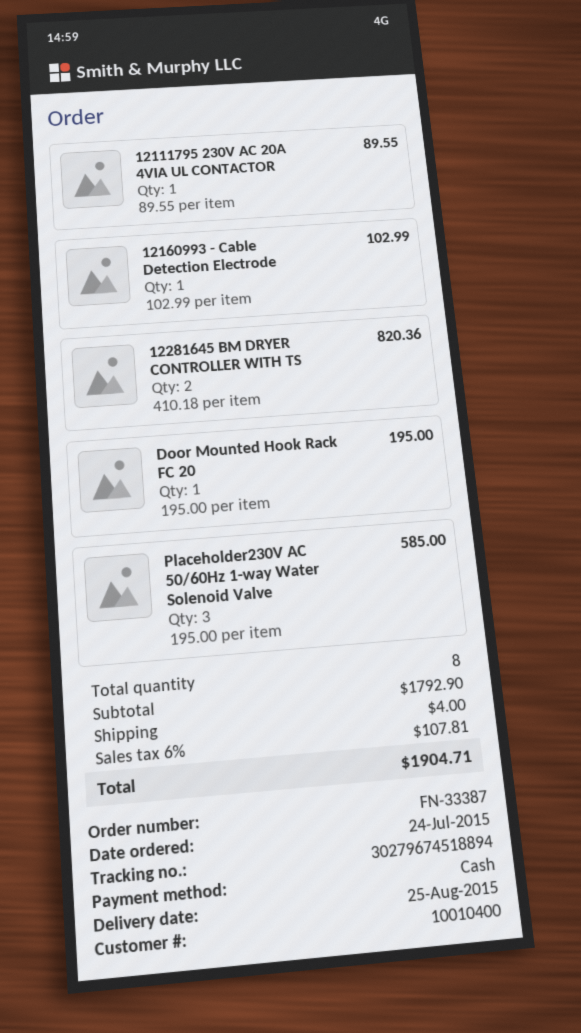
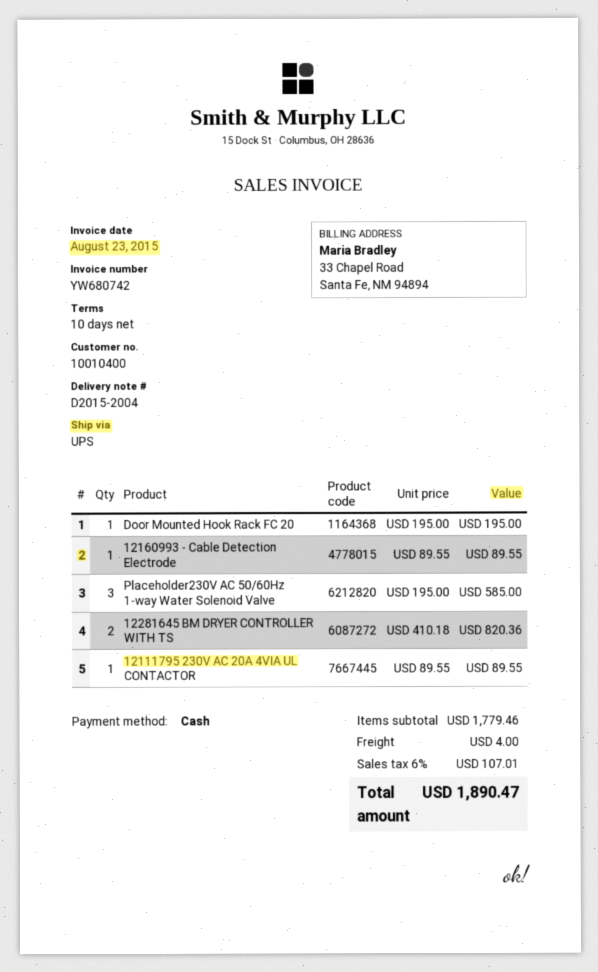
12160993 - Cable Detection Electrode: 1 x 102.99 = 102.99 -> 1 x 89.55 = 89.55
subtotal: 1792.90 -> 1779.46
tax: 6% = 107.81 -> 6% = 107.01
total: 1904.71 -> 1890.47

